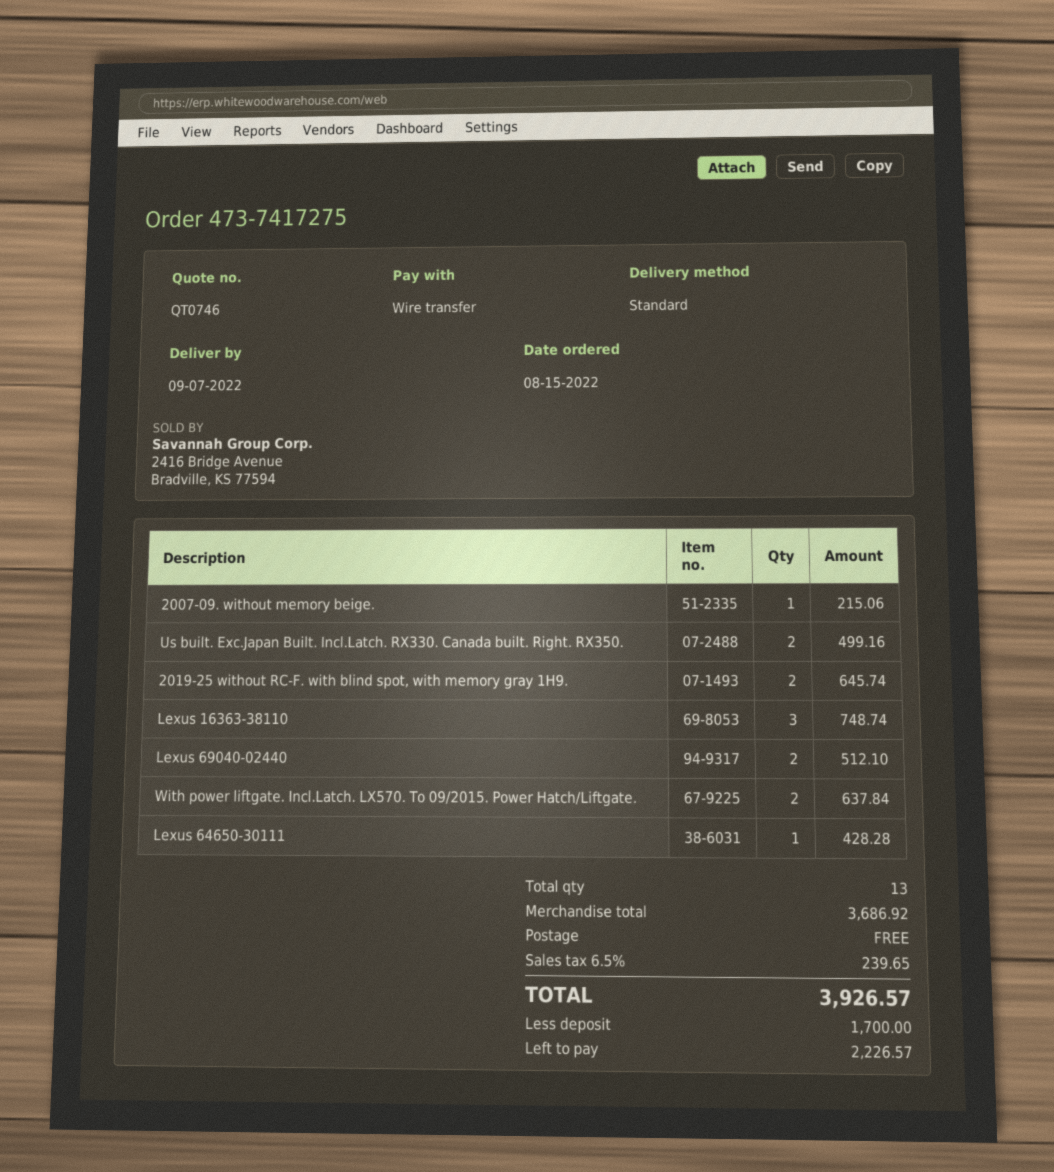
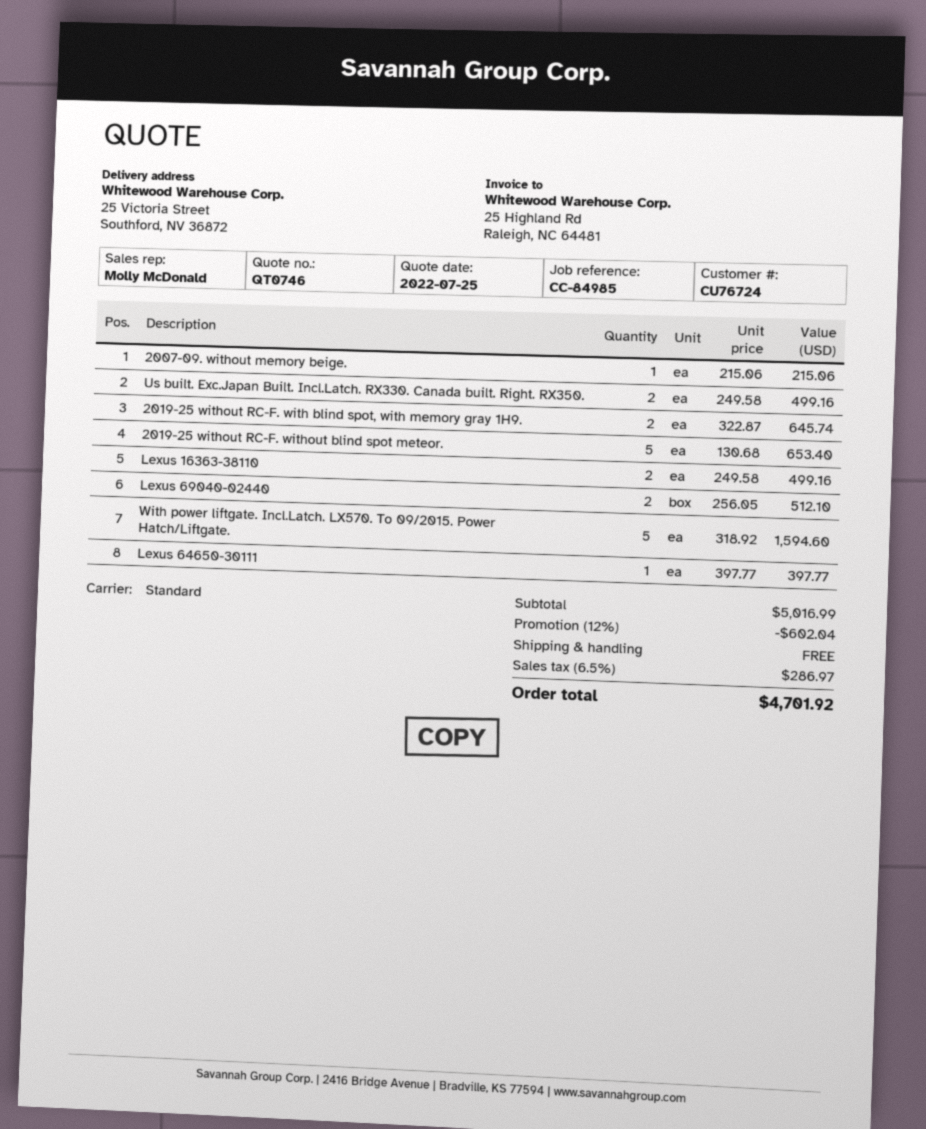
Lexus 16363-38110: 3 for 748.74 -> 2 for 499.16
With power liftgate. Incl.Latch. LX570. To 09/2015. Power Hatch/Liftgate.: 2 for 637.84 -> 5 for 1594.60
Lexus 64650-30111: 1 for 428.28 -> 1 for 397.77
2019-25 without RC-F. without blind spot meteor.: none -> 5 for 653.40
subtotal: 3686.92 -> 5016.99
discount: none -> 12% = 602.04
tax: 6.5% = 239.65 -> 6.5% = 286.97
total: 3926.57 -> 4701.92

